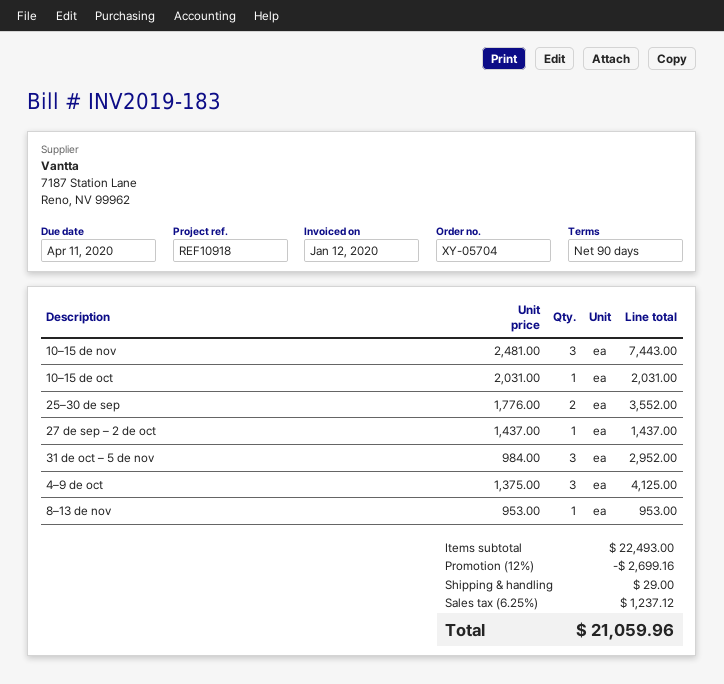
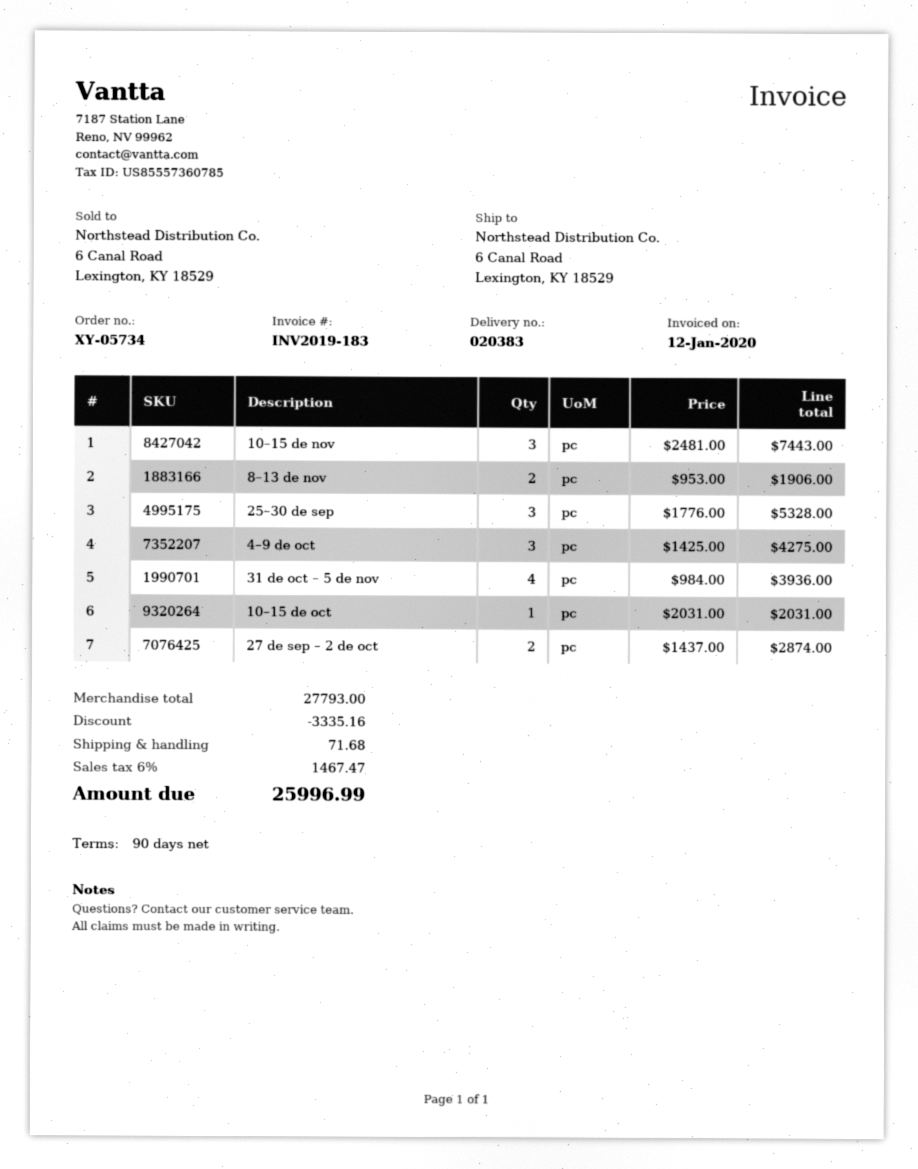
order number: XY-05704 -> XY-05734
25–30 de sep: 2 x 1776.00 = 3552.00 -> 3 x 1776.00 = 5328.00
27 de sep – 2 de oct: 1 x 1437.00 = 1437.00 -> 2 x 1437.00 = 2874.00
31 de oct – 5 de nov: 3 x 984.00 = 2952.00 -> 4 x 984.00 = 3936.00
4–9 de oct: 3 x 1375.00 = 4125.00 -> 3 x 1425.00 = 4275.00
8–13 de nov: 1 x 953.00 = 953.00 -> 2 x 953.00 = 1906.00
subtotal: 22493.00 -> 27793.00
discount: 2699.16 -> 3335.16
shipping: 29.00 -> 71.68
tax: 6.25% = 1237.12 -> 6% = 1467.47
total: 21059.96 -> 25996.99

